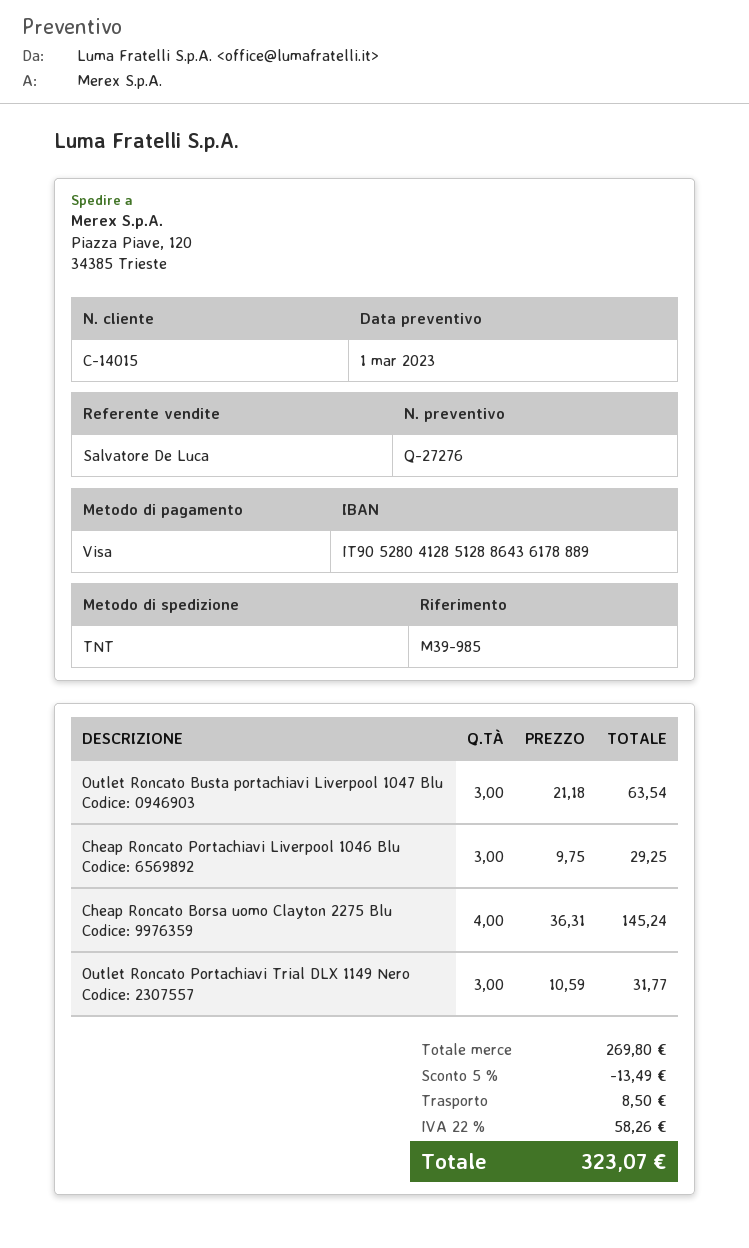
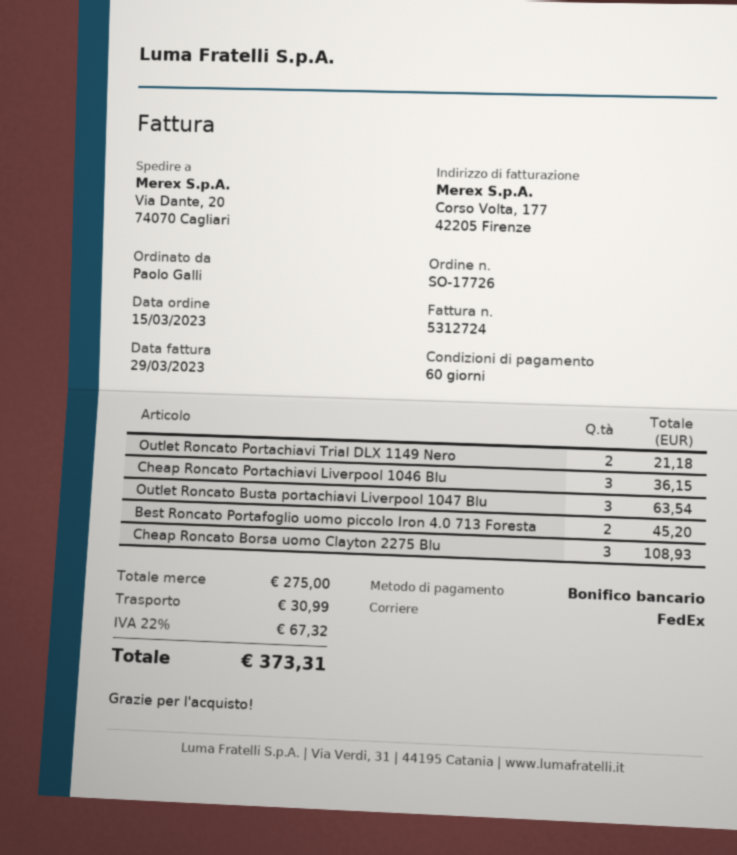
payment method: Visa -> bank transfer
shipping method: TNT -> FedEx
ship to: Piazza Piave, 120, 34385 Trieste -> Via Dante, 20, 74070 Cagliari
Cheap Roncato Portachiavi Liverpool 1046 Blu: 3 for 29.25 -> 3 for 36.15
Cheap Roncato Borsa uomo Clayton 2275 Blu: 4 for 145.24 -> 3 for 108.93
Outlet Roncato Portachiavi Trial DLX 1149 Nero: 3 for 31.77 -> 2 for 21.18
Best Roncato Portafoglio uomo piccolo Iron 4.0 713 Foresta: none -> 2 for 45.20
subtotal: 269.80 -> 275.00
discount: 5% = 13.49 -> none
shipping: 8.50 -> 30.99
tax: 22% = 58.26 -> 22% = 67.32
total: 323.07 -> 373.31

